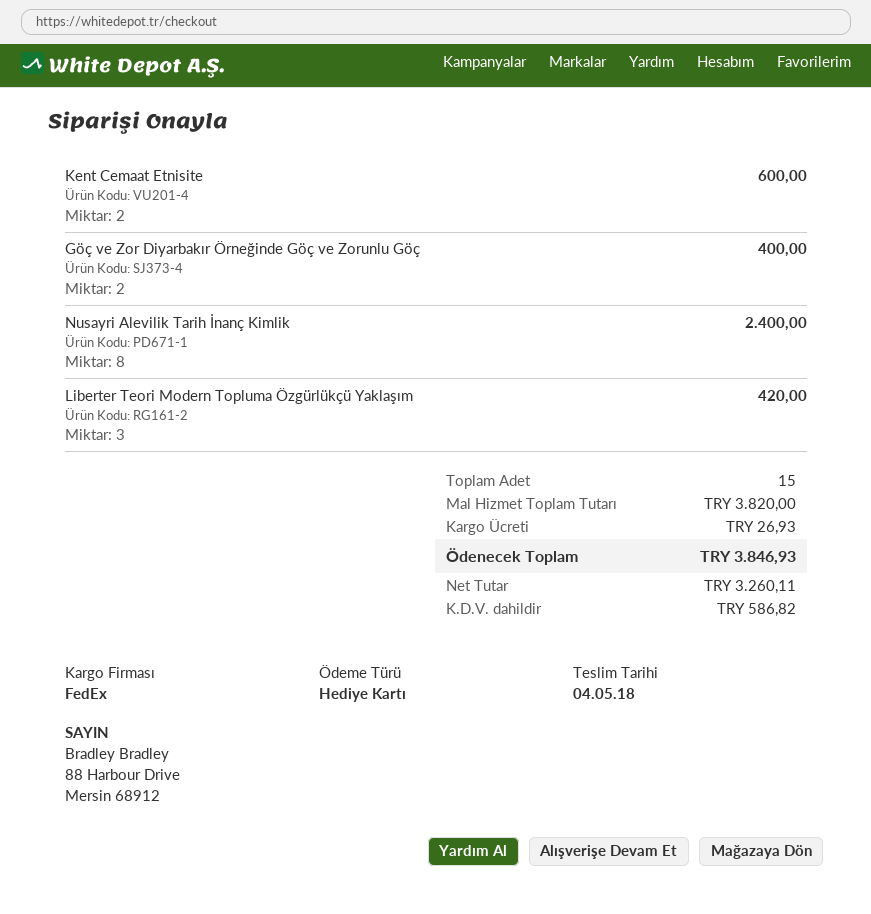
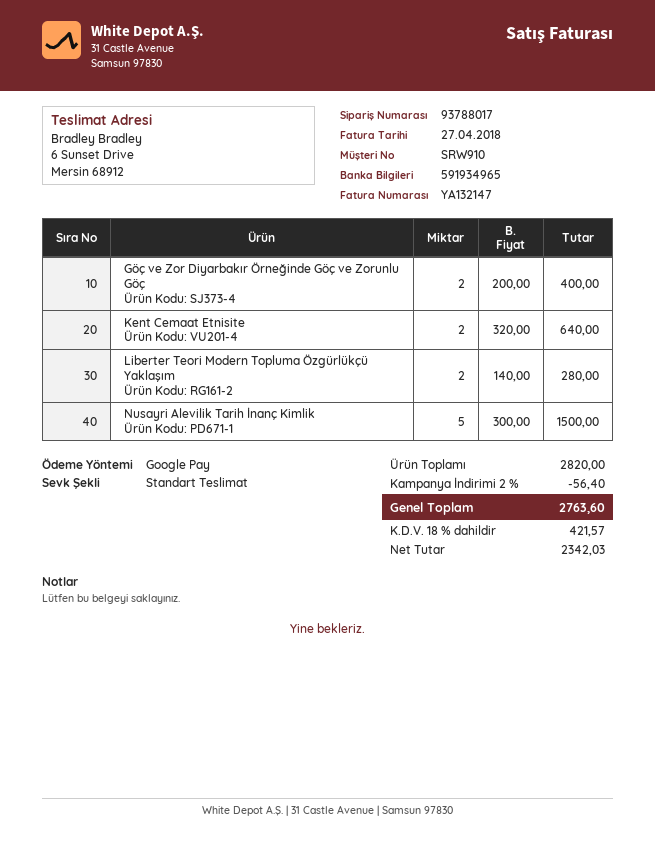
payment method: gift card -> Google Pay
shipping method: FedEx -> standard
Kent Cemaat Etnisite: 2 for 600.00 -> 2 for 640.00
Nusayri Alevilik Tarih İnanç Kimlik: 8 for 2400.00 -> 5 for 1500.00
Liberter Teori Modern Topluma Özgürlükçü Yaklaşım: 3 for 420.00 -> 2 for 280.00
subtotal: 3820.00 -> 2820.00
discount: none -> 2% = 56.40
shipping: 26.93 -> none
net: 3260.11 -> 2342.03
tax: 586.82 -> 421.57
total: 3846.93 -> 2763.60

